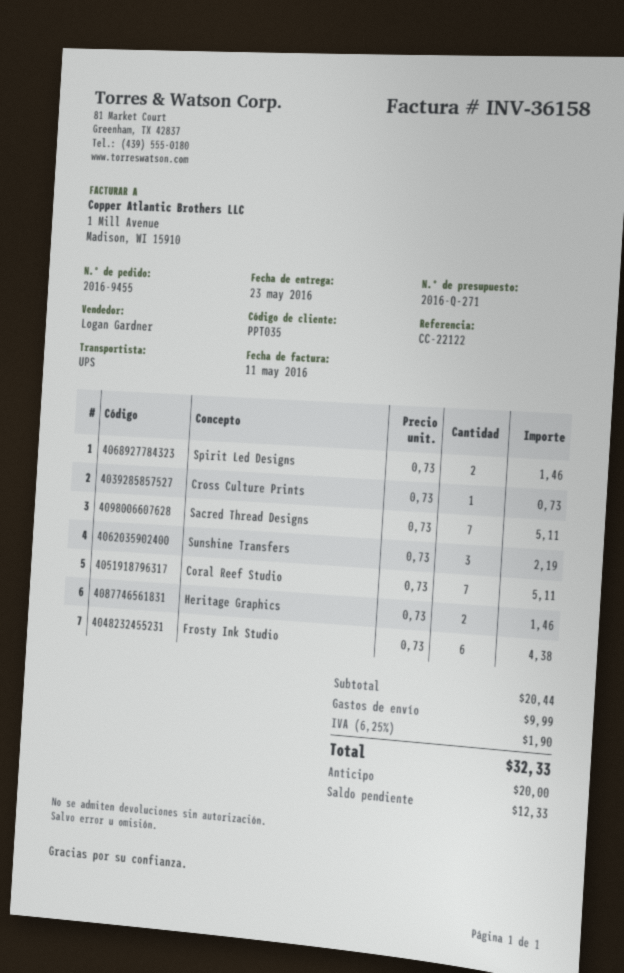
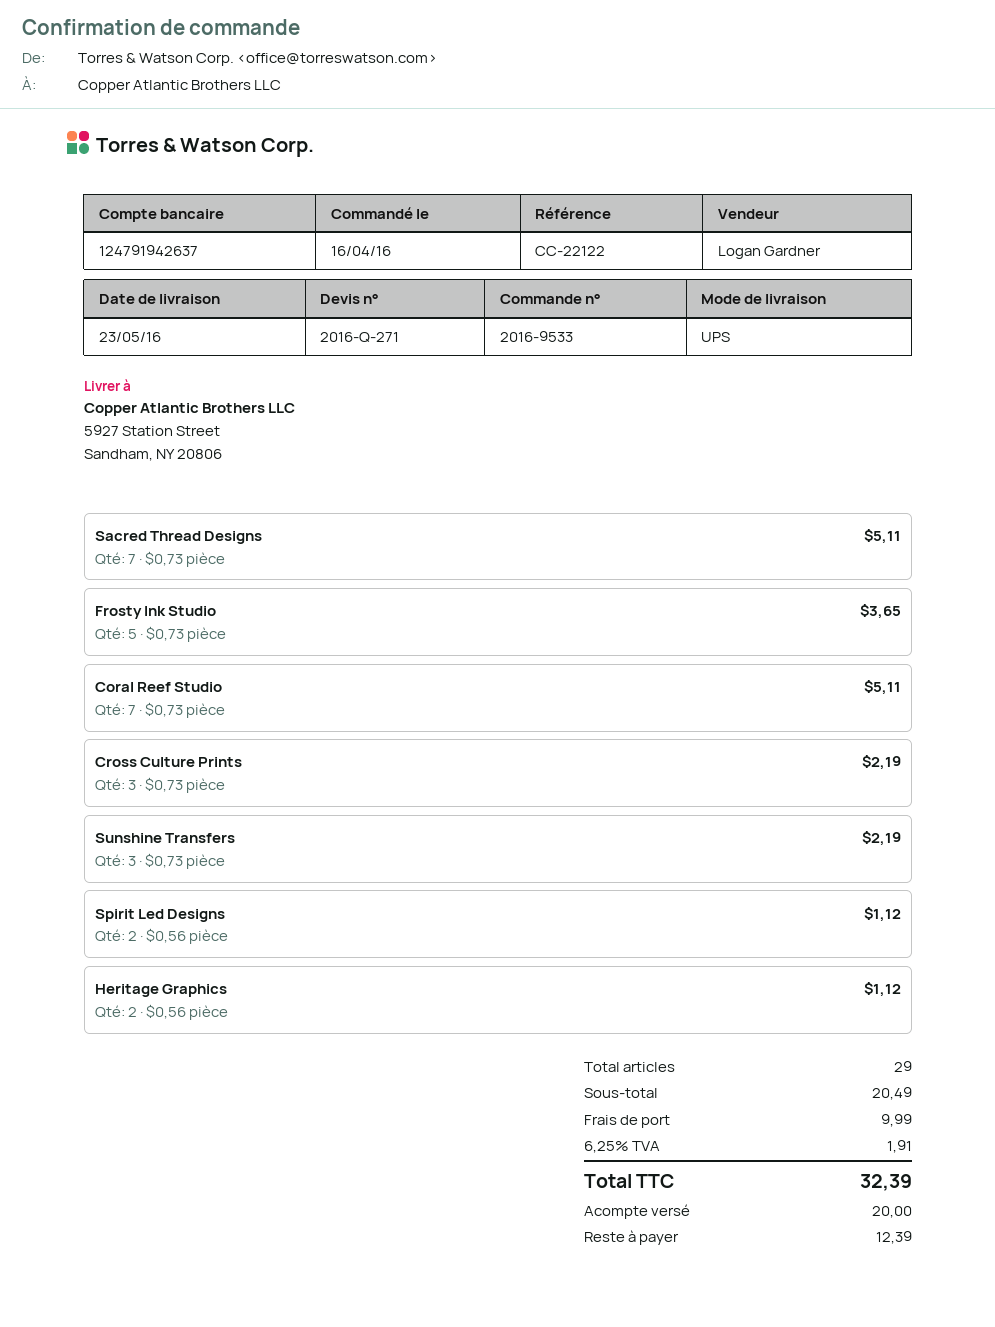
order number: 2016-9455 -> 2016-9533
Spirit Led Designs: 2 x 0.73 = 1.46 -> 2 x 0.56 = 1.12
Cross Culture Prints: 1 x 0.73 = 0.73 -> 3 x 0.73 = 2.19
Heritage Graphics: 2 x 0.73 = 1.46 -> 2 x 0.56 = 1.12
Frosty Ink Studio: 6 x 0.73 = 4.38 -> 5 x 0.73 = 3.65
subtotal: 20.44 -> 20.49
tax: 6.25% = 1.90 -> 6.25% = 1.91
total: 32.33 -> 32.39
balance: 12.33 -> 12.39

